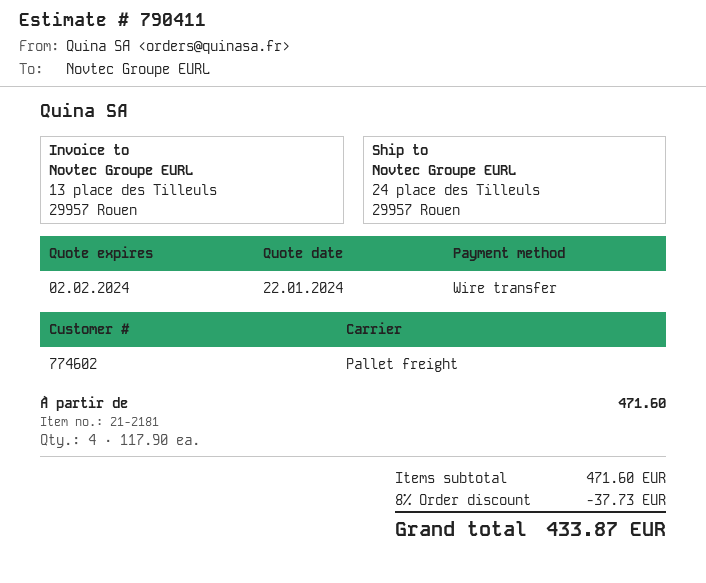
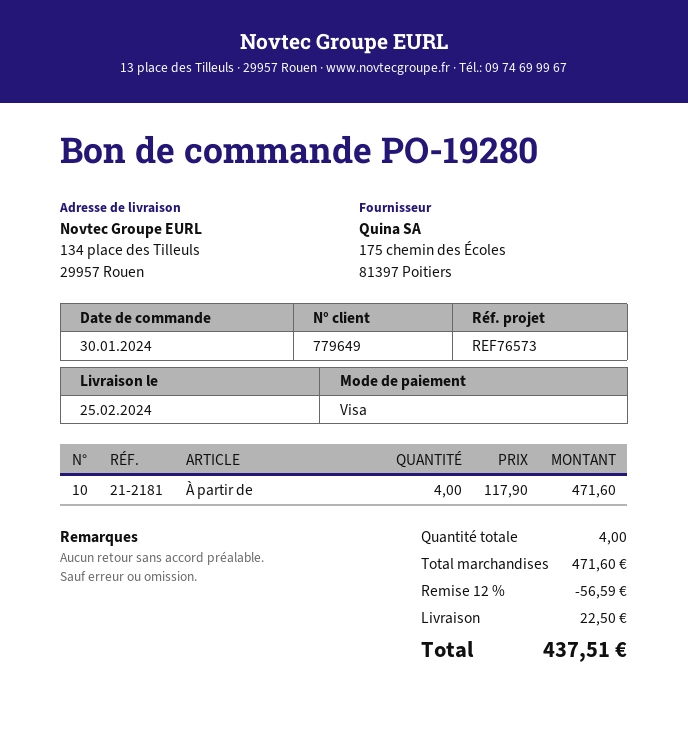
customer number: 774602 -> 779649
payment method: bank transfer -> Visa
ship to: 24 place des Tilleuls, 29957 Rouen -> 134 place des Tilleuls, 29957 Rouen
discount: 8% = 37.73 -> 12% = 56.59
shipping: none -> 22.50
total: 433.87 -> 437.51

